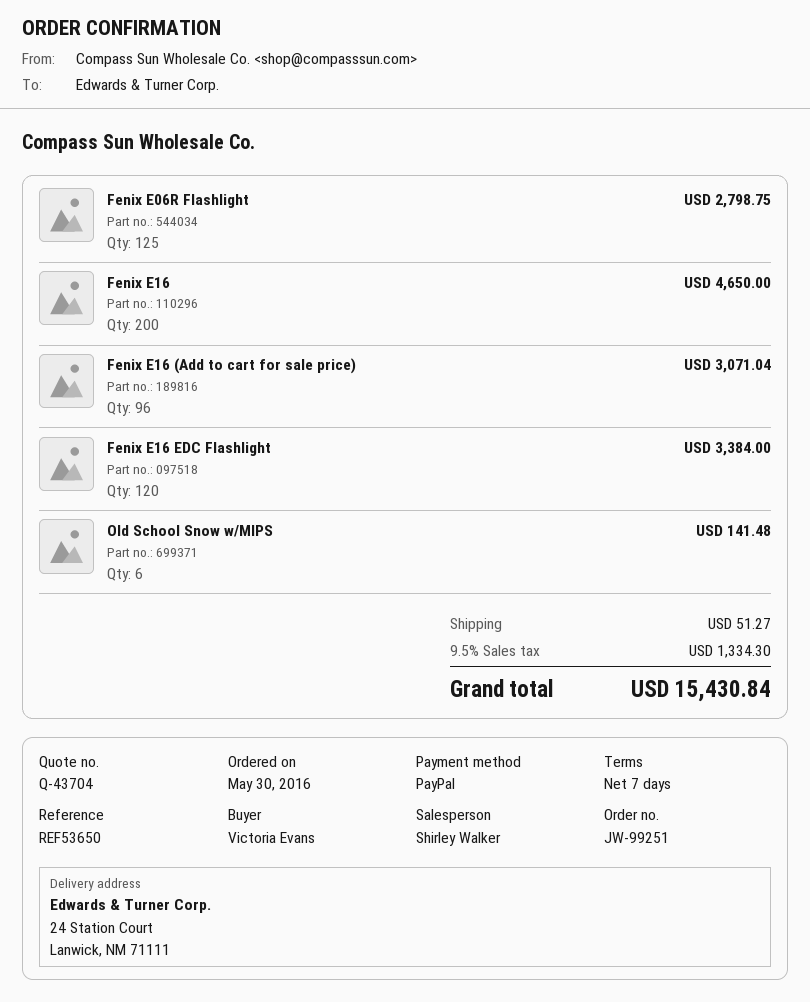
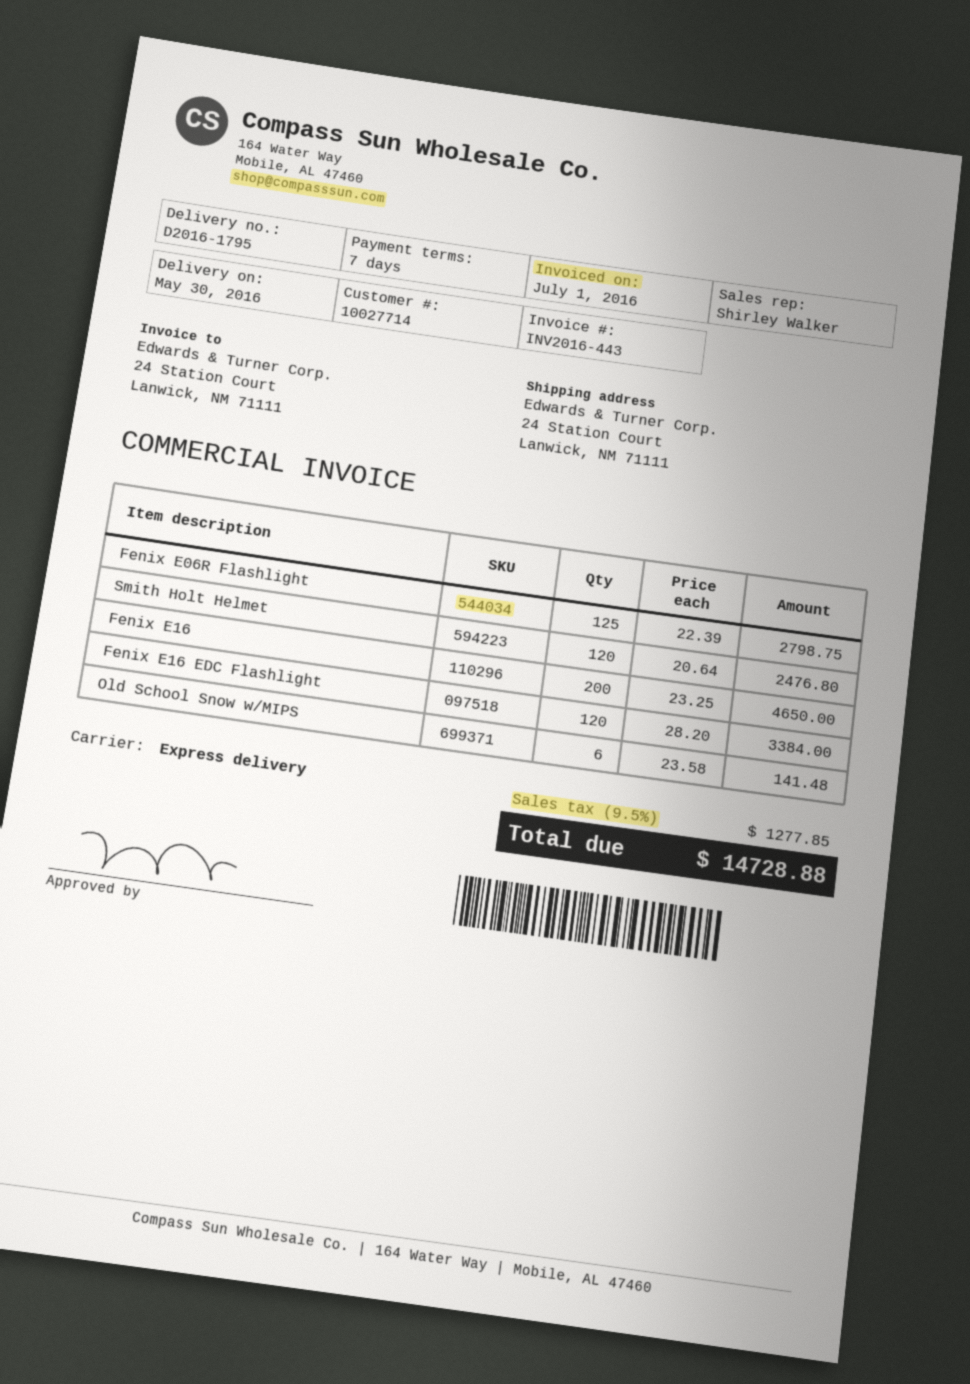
Fenix E16 (Add to cart for sale price): 96 for 3071.04 -> none
Smith Holt Helmet: none -> 120 for 2476.80
shipping: 51.27 -> none
tax: 9.5% = 1334.30 -> 9.5% = 1277.85
total: 15430.84 -> 14728.88

